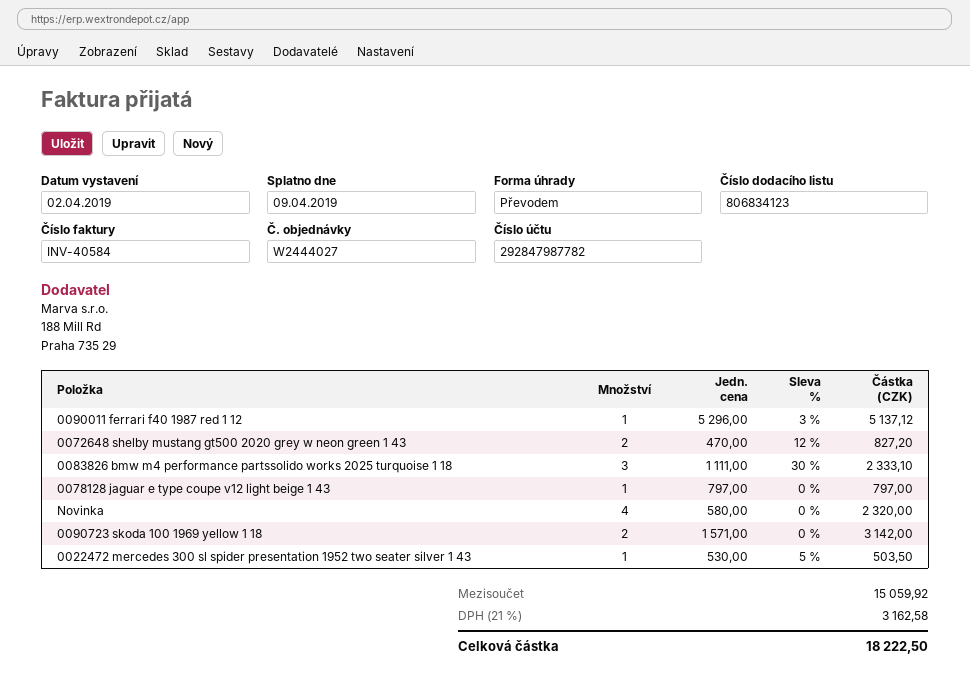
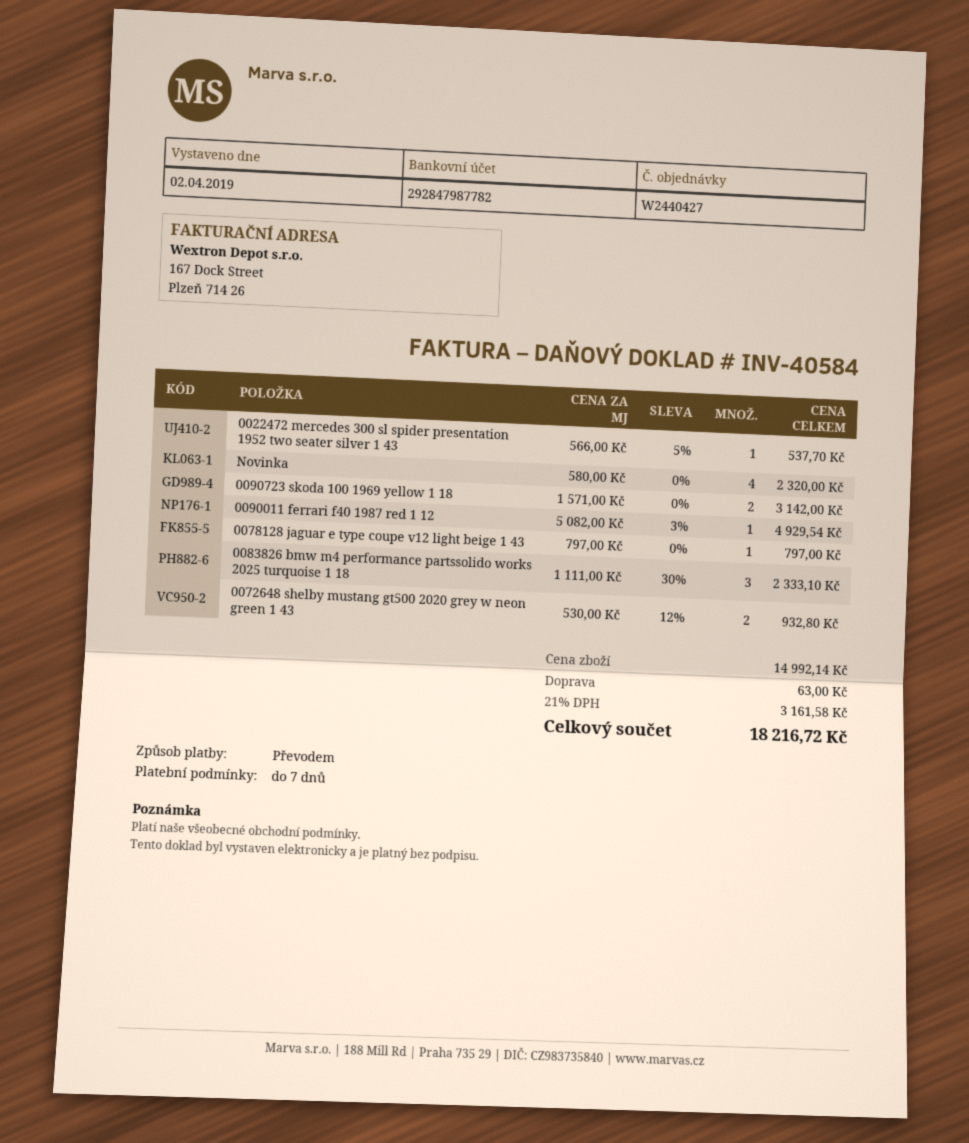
order number: W2444027 -> W2440427
0090011 ferrari f40 1987 red 1 12: 1 x 5296.00 - 3% = 5137.12 -> 1 x 5082.00 - 3% = 4929.54
0072648 shelby mustang gt500 2020 grey w neon green 1 43: 2 x 470.00 - 12% = 827.20 -> 2 x 530.00 - 12% = 932.80
0022472 mercedes 300 sl spider presentation 1952 two seater silver 1 43: 1 x 530.00 - 5% = 503.50 -> 1 x 566.00 - 5% = 537.70
subtotal: 15059.92 -> 14992.14
shipping: none -> 63.00
tax: 21% = 3162.58 -> 21% = 3161.58
total: 18222.50 -> 18216.72

